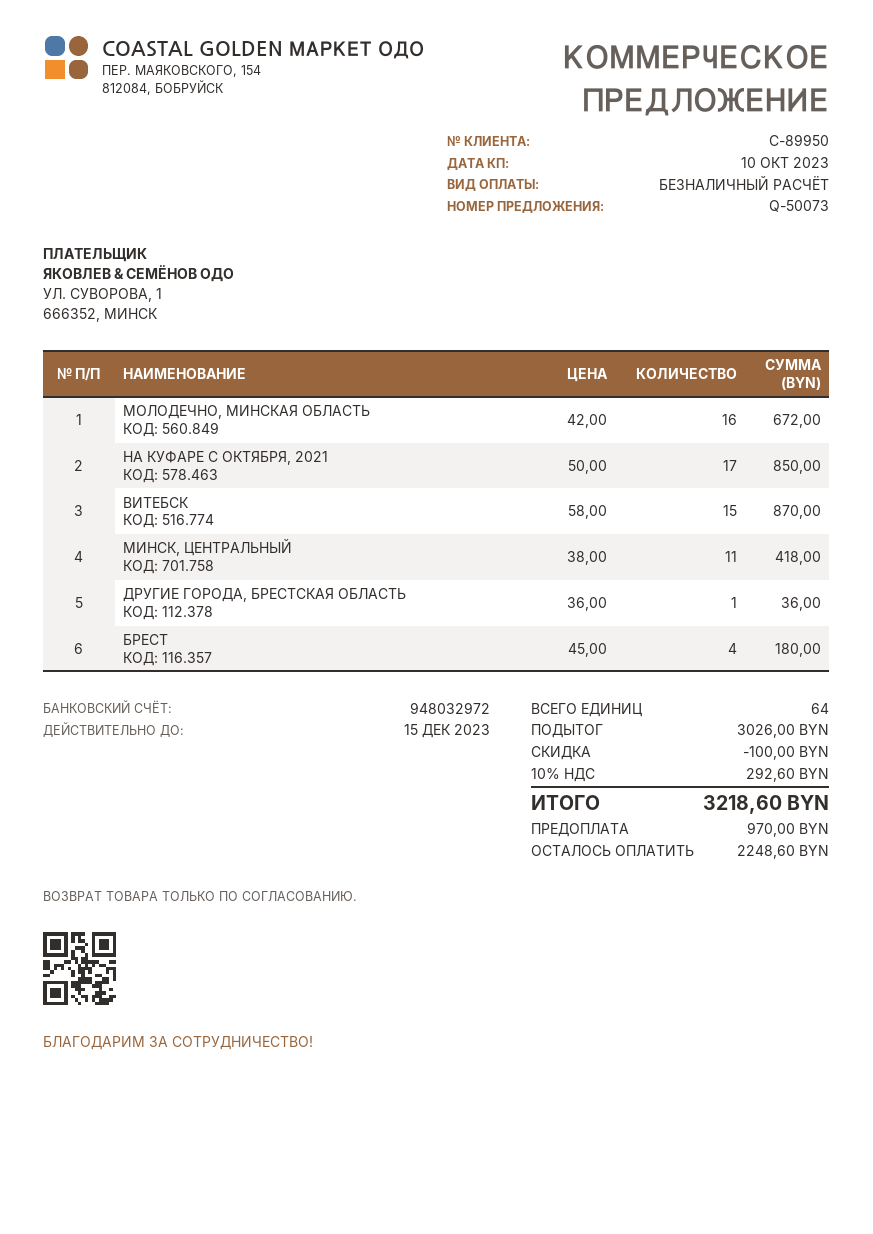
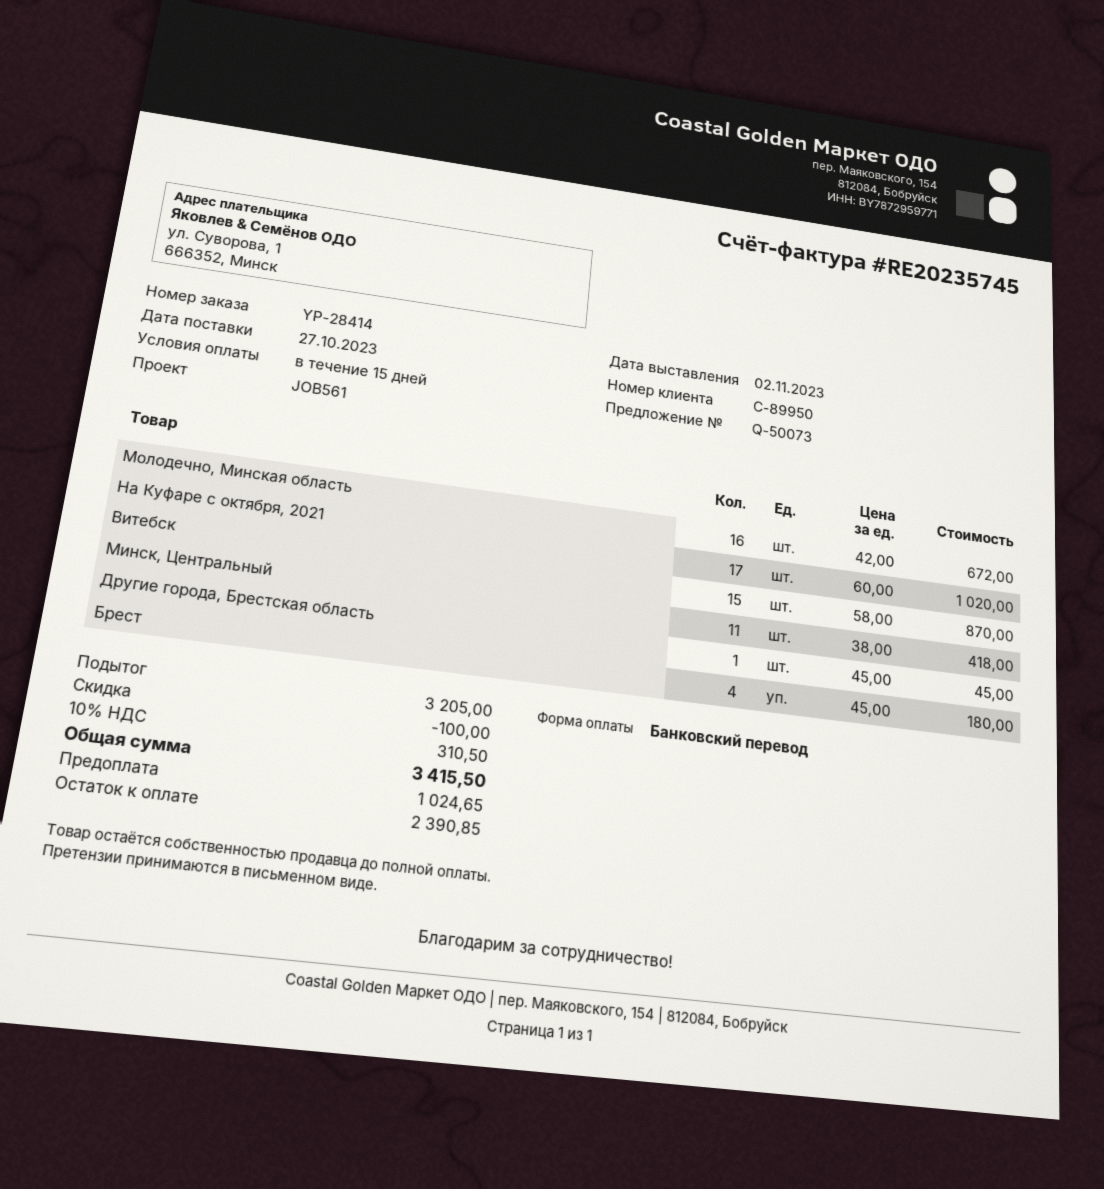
НА КУФАРЕ С ОКТЯБРЯ, 2021: 17 x 50.00 = 850.00 -> 17 x 60.00 = 1020.00
ДРУГИЕ ГОРОДА, БРЕСТСКАЯ ОБЛАСТЬ: 1 x 36.00 = 36.00 -> 1 x 45.00 = 45.00
subtotal: 3026.00 -> 3205.00
tax: 10% = 292.60 -> 10% = 310.50
total: 3218.60 -> 3415.50
deposit: 970.00 -> 1024.65
balance: 2248.60 -> 2390.85

